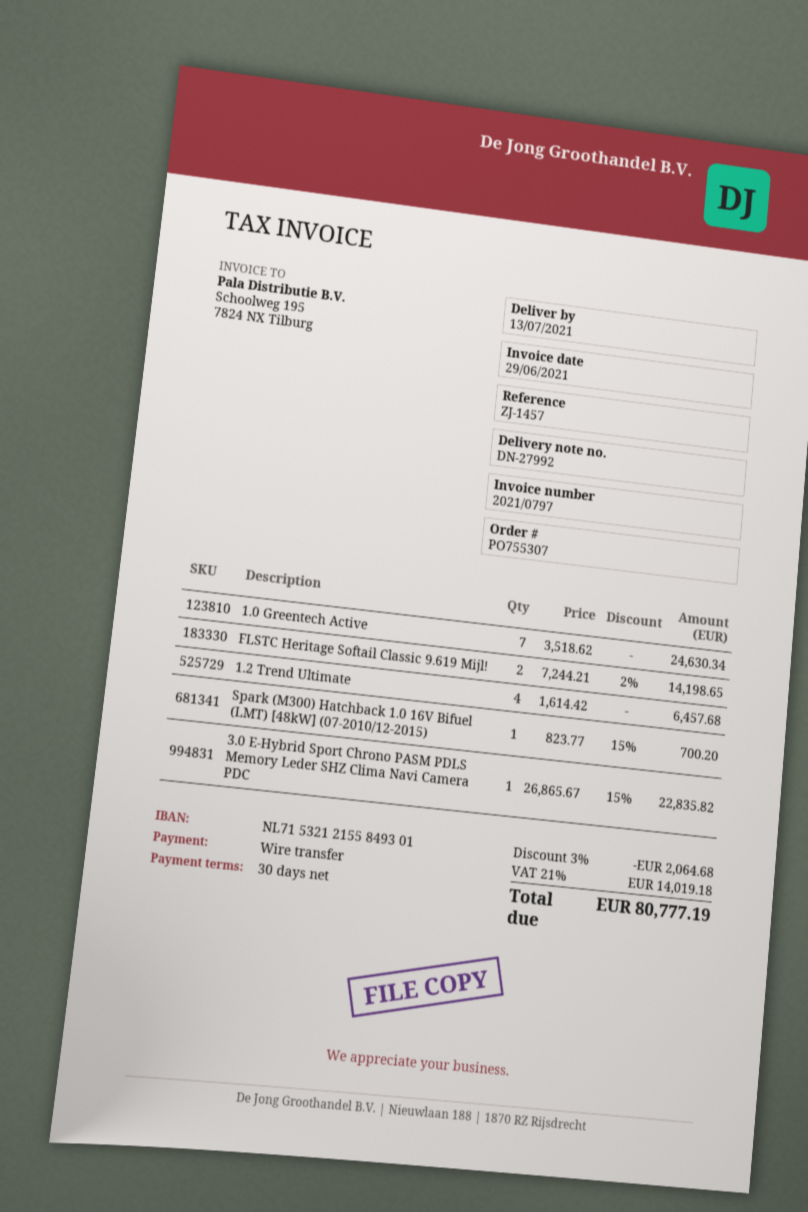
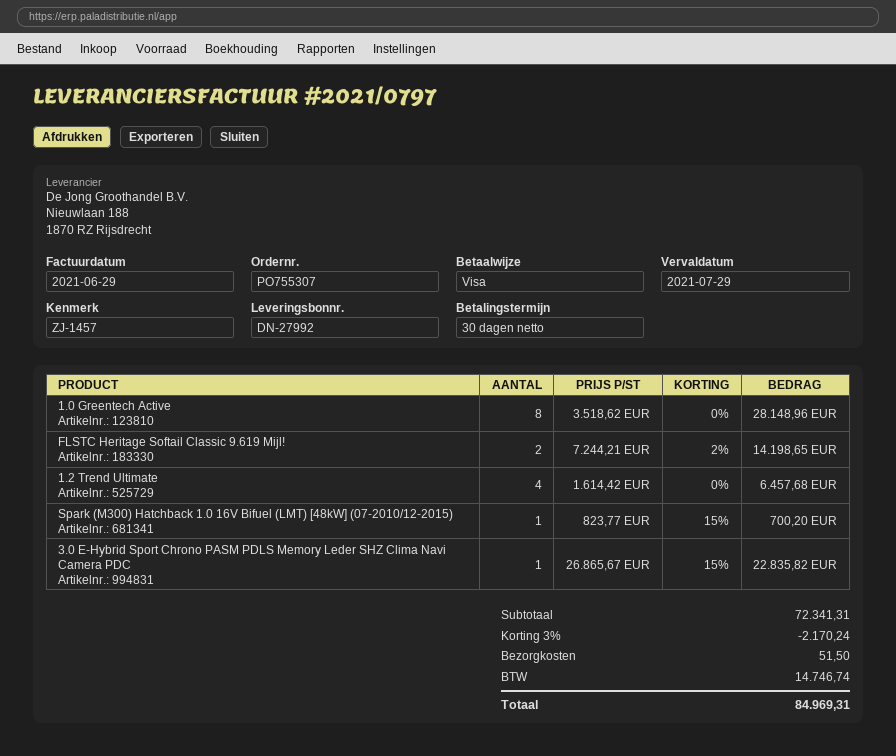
payment method: bank transfer -> Visa
1.0 Greentech Active: 7 x 3518.62 = 24630.34 -> 8 x 3518.62 = 28148.96
discount: 3% = 2064.68 -> 3% = 2170.24
shipping: none -> 51.50
tax: 14019.18 -> 14746.74
total: 80777.19 -> 84969.31

